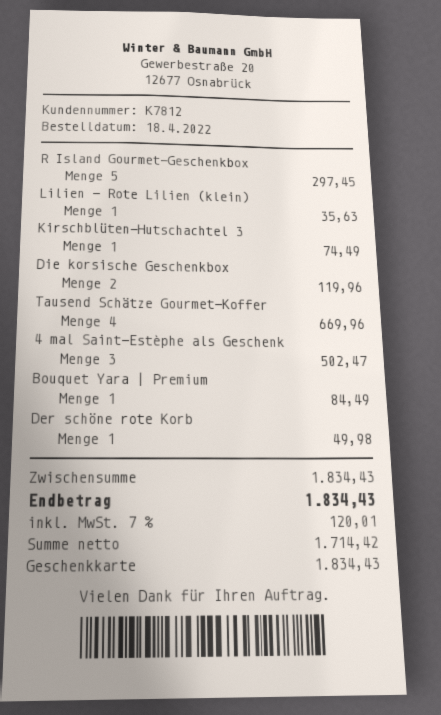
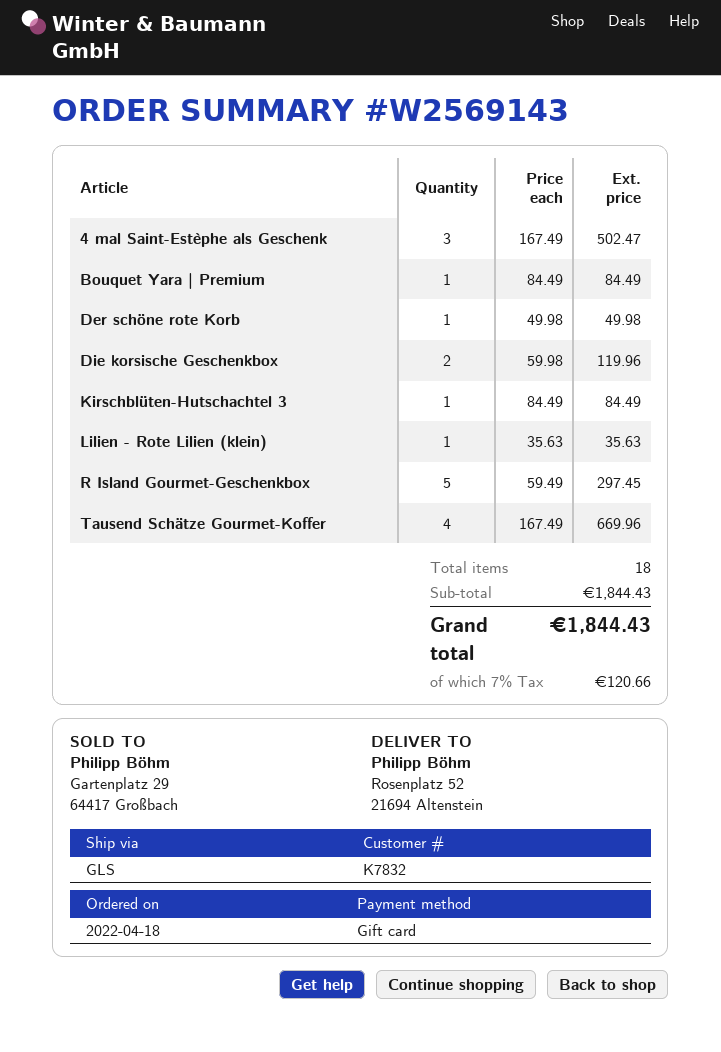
customer number: K7812 -> K7832
Kirschblüten-Hutschachtel 3: 1 for 74.49 -> 1 for 84.49
subtotal: 1834.43 -> 1844.43
tax: 7% = 120.01 -> 7% = 120.66
total: 1834.43 -> 1844.43

